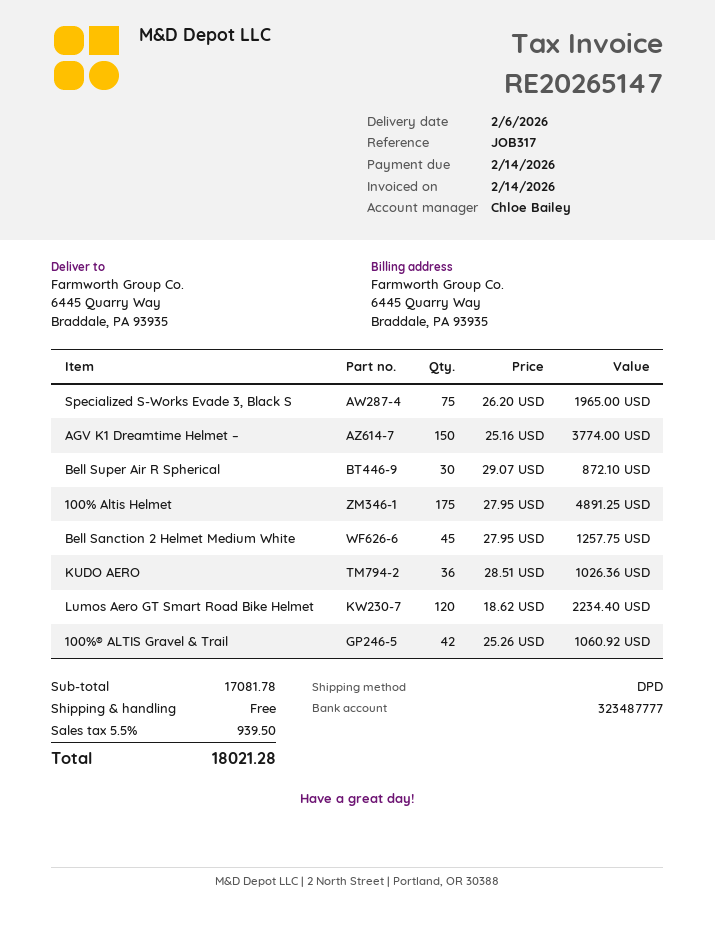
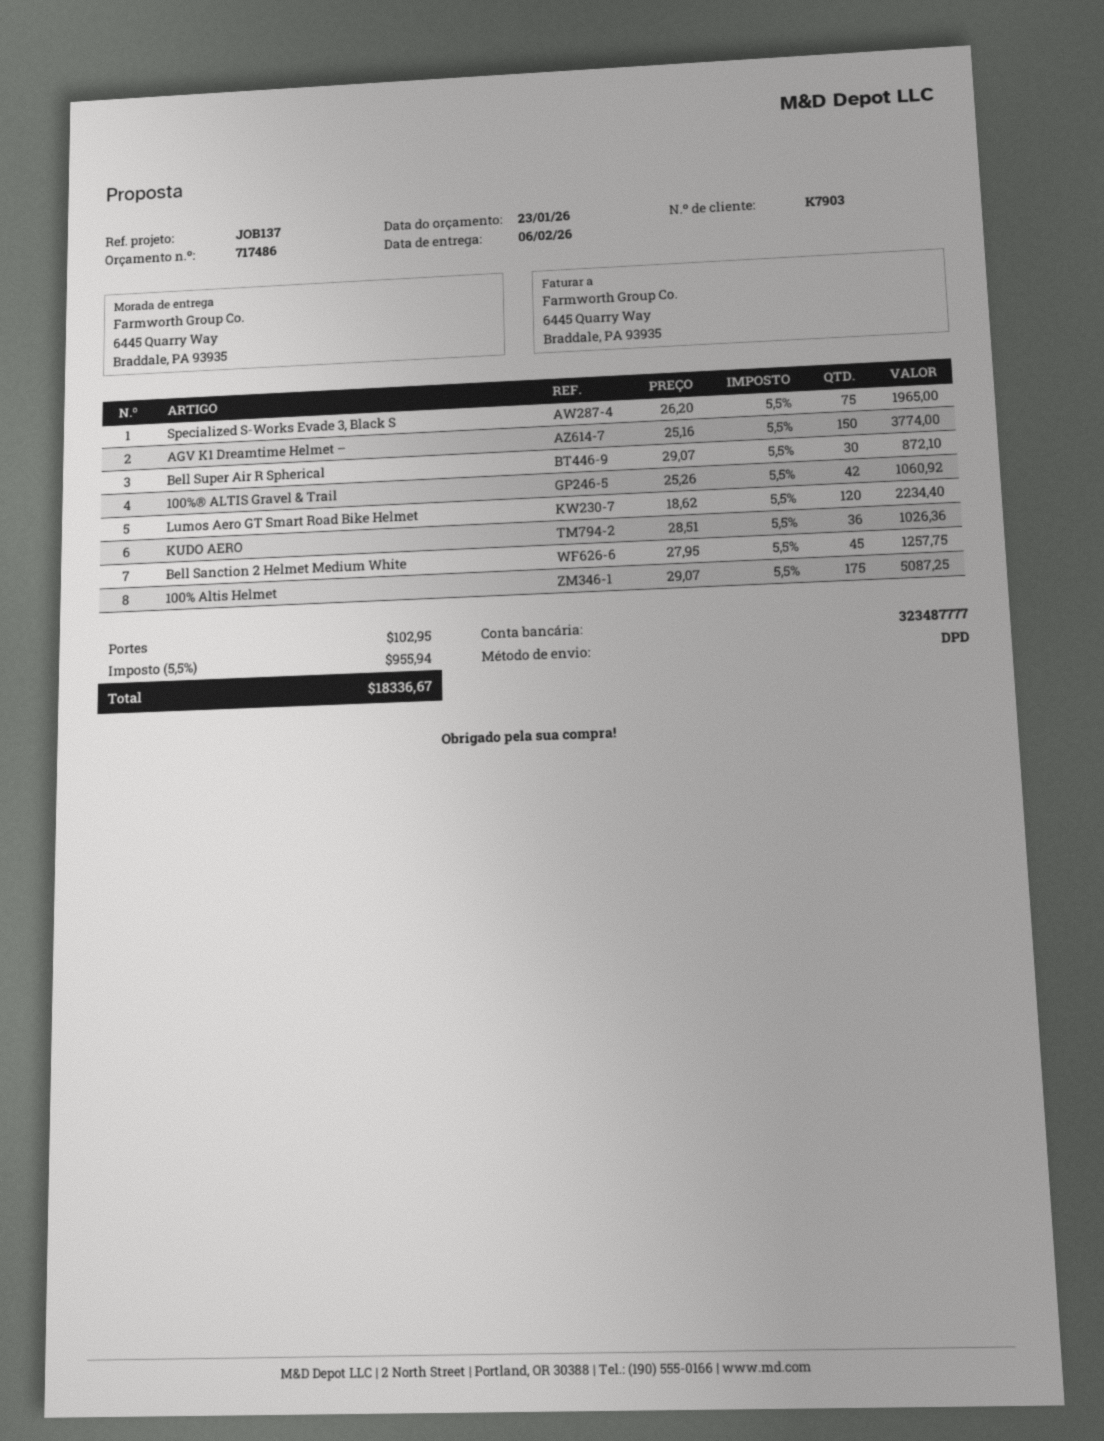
reference: JOB317 -> JOB137
100% Altis Helmet: 175 x 27.95 = 4891.25 -> 175 x 29.07 = 5087.25
shipping: 0.00 -> 102.95
tax: 5.5% = 939.50 -> 5.5% = 955.94
total: 18021.28 -> 18336.67

